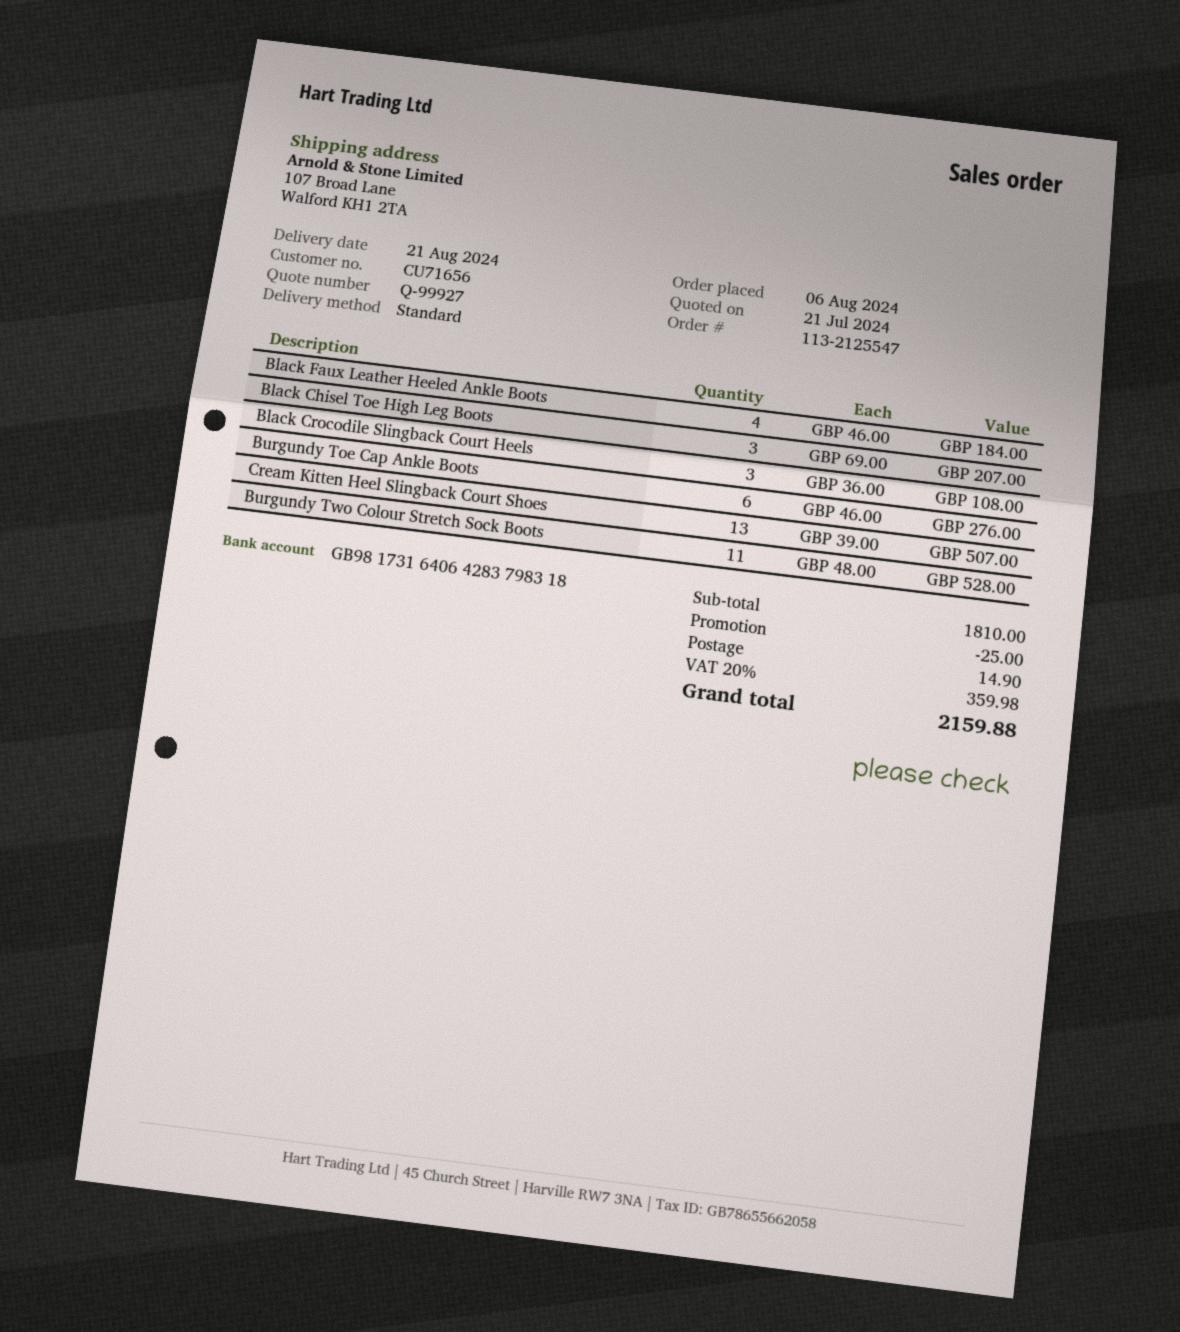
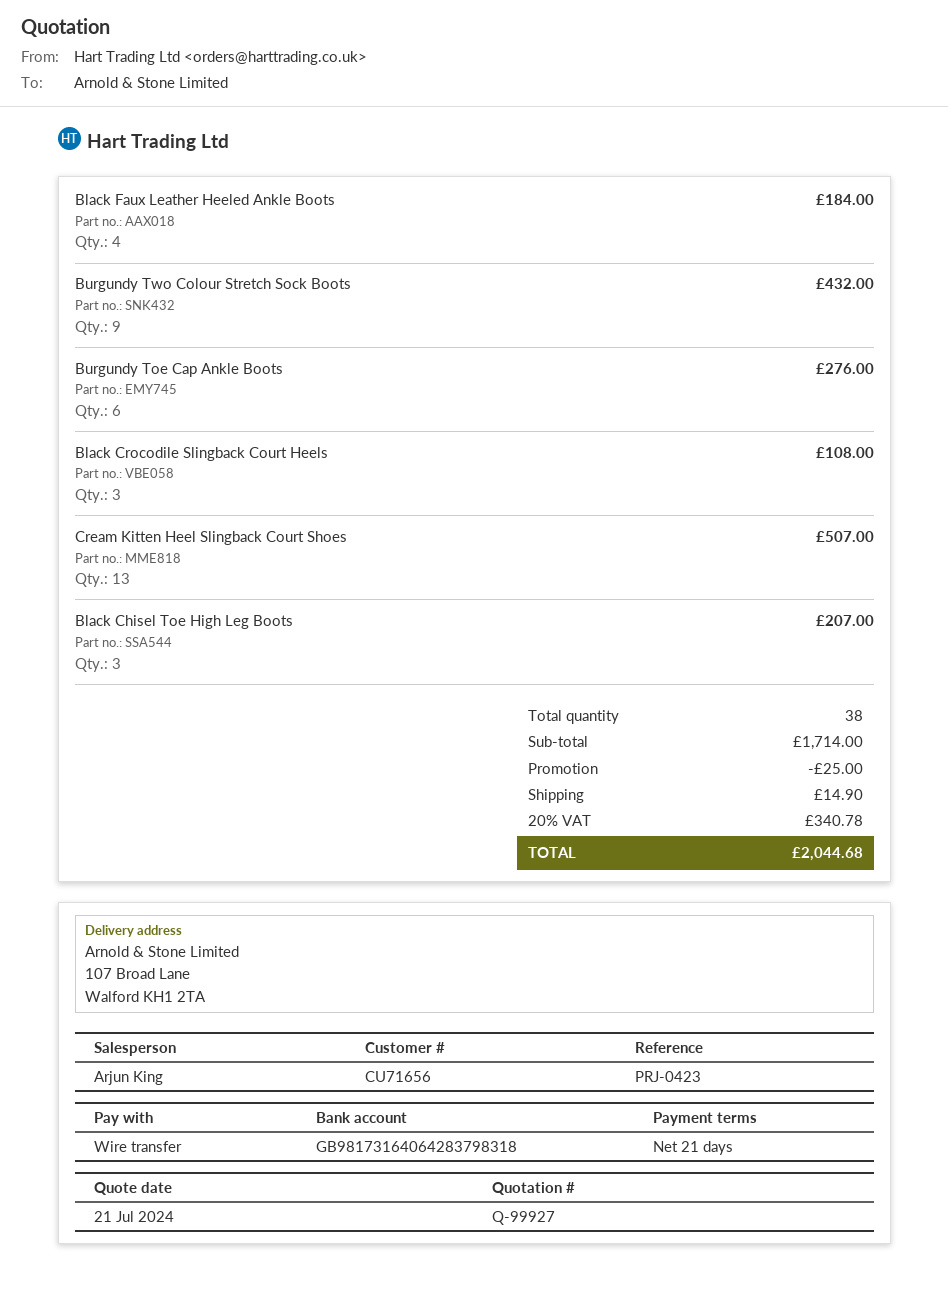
Burgundy Two Colour Stretch Sock Boots: 11 for 528.00 -> 9 for 432.00
subtotal: 1810.00 -> 1714.00
tax: 20% = 359.98 -> 20% = 340.78
total: 2159.88 -> 2044.68

